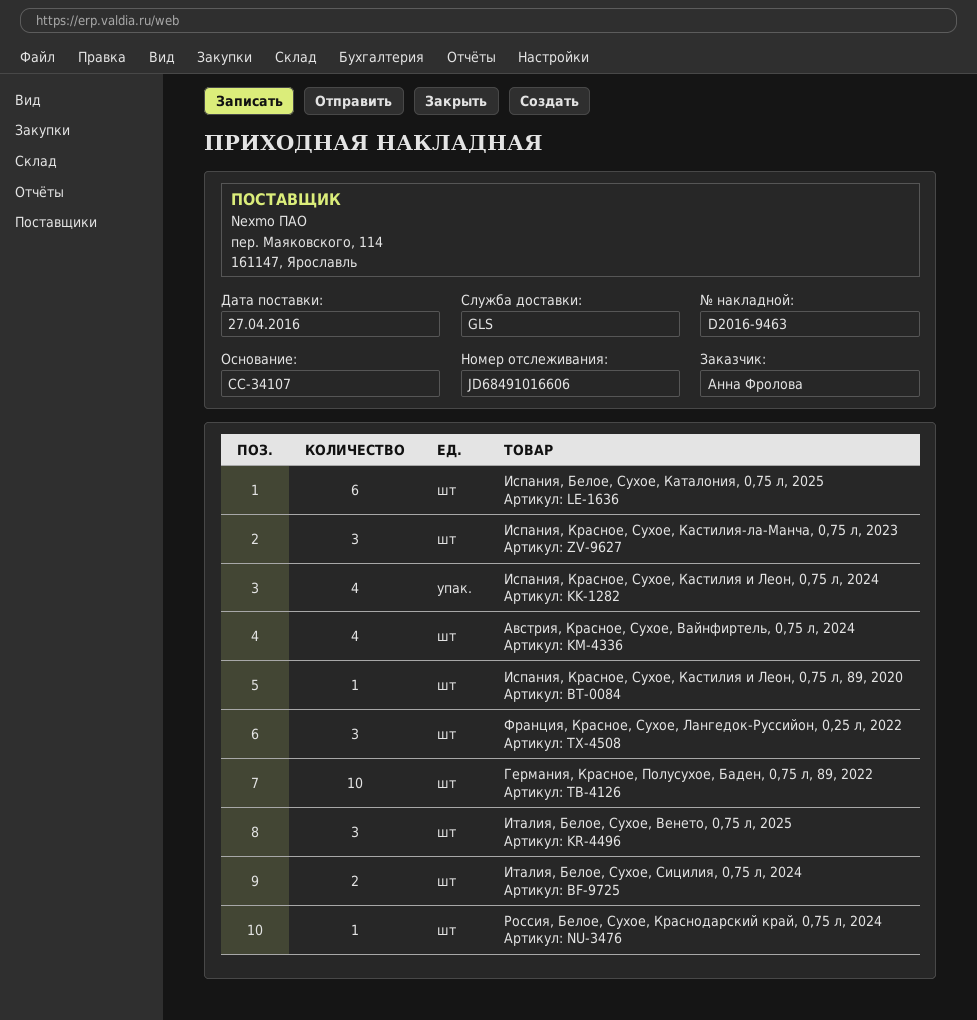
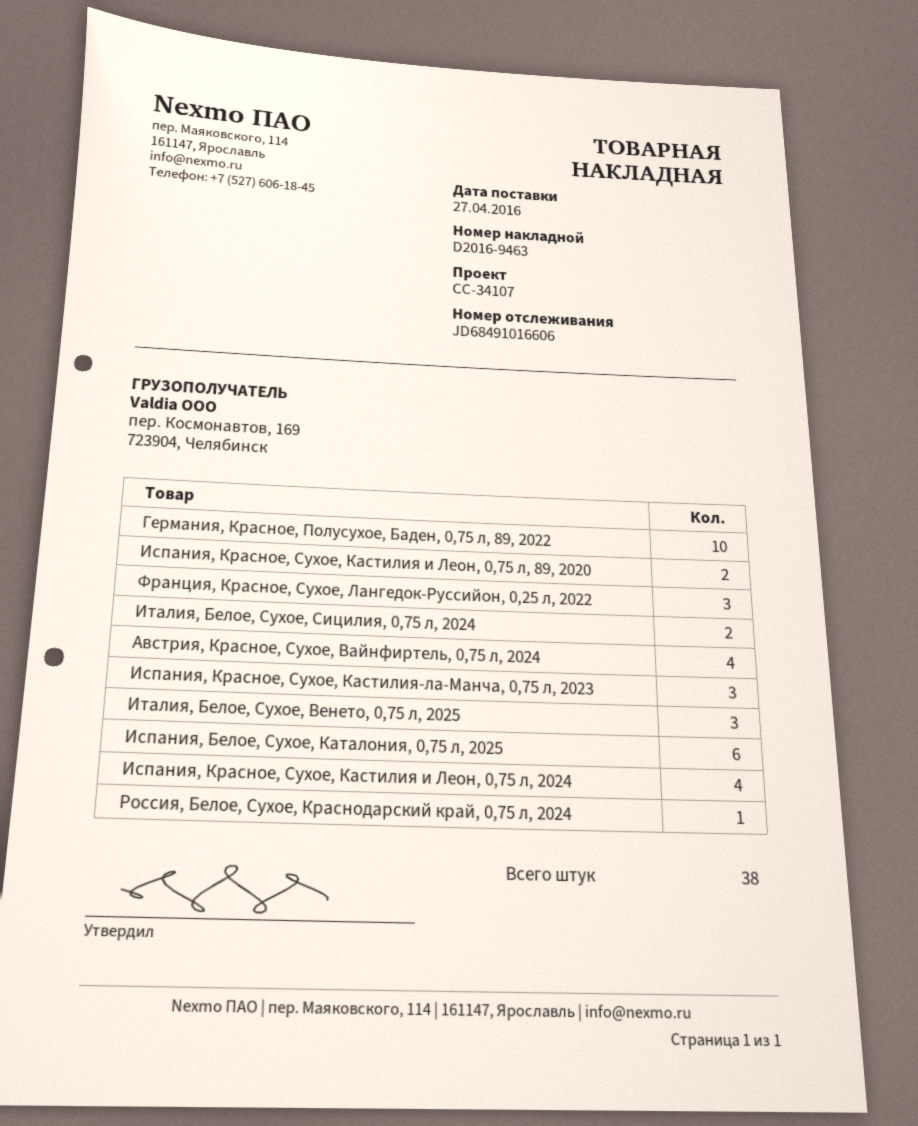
Испания, Красное, Сухое, Кастилия и Леон, 0,75 л, 89, 2020: 1 -> 2

